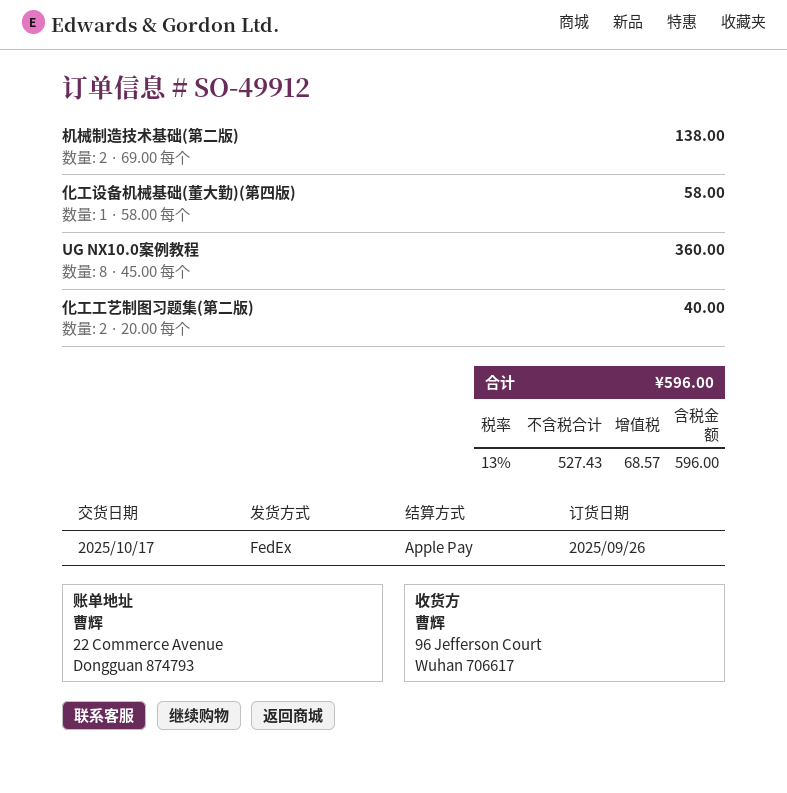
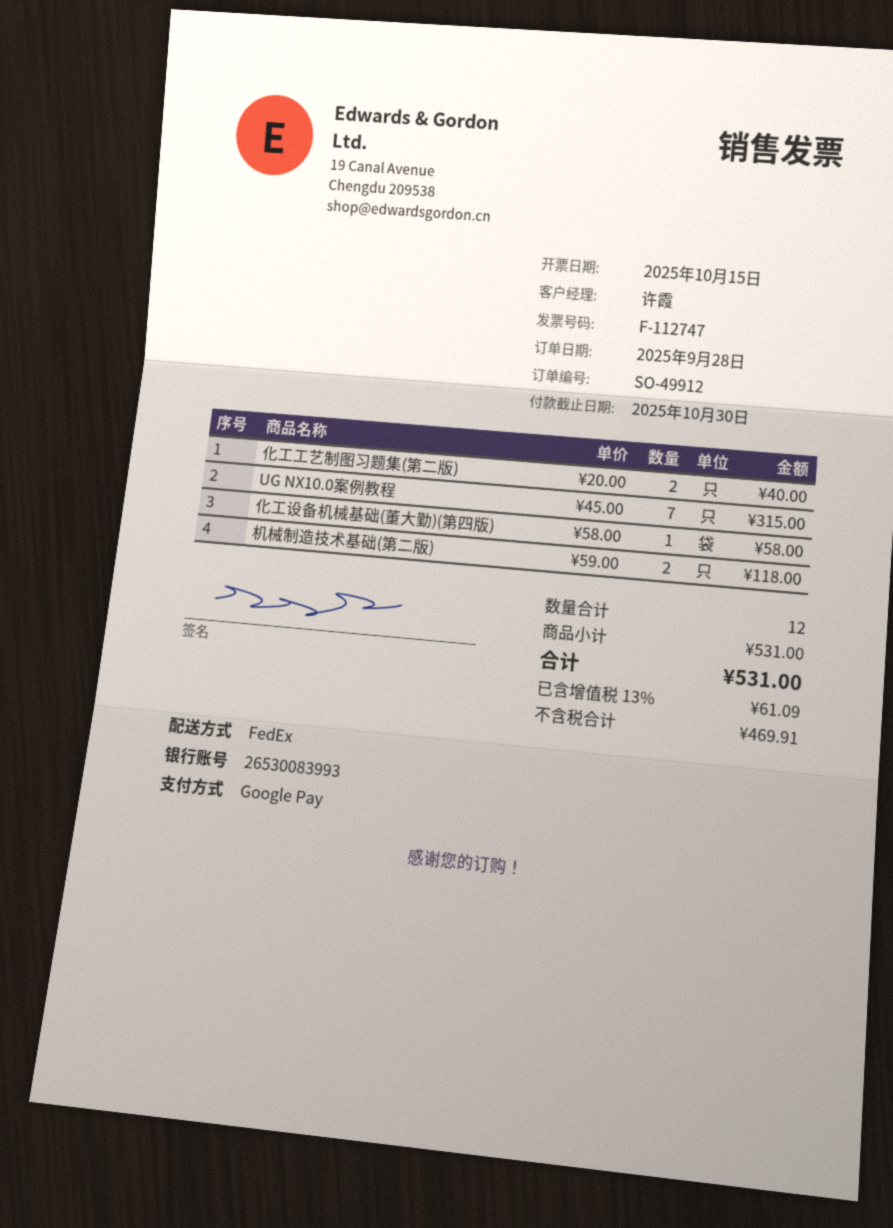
order date: 2025-09-26 -> 2025-09-28
payment method: Apple Pay -> Google Pay
机械制造技术基础(第二版): 2 x 69.00 = 138.00 -> 2 x 59.00 = 118.00
UG NX10.0案例教程: 8 x 45.00 = 360.00 -> 7 x 45.00 = 315.00
net: 527.43 -> 469.91
tax: 13% = 68.57 -> 13% = 61.09
total: 596.00 -> 531.00

